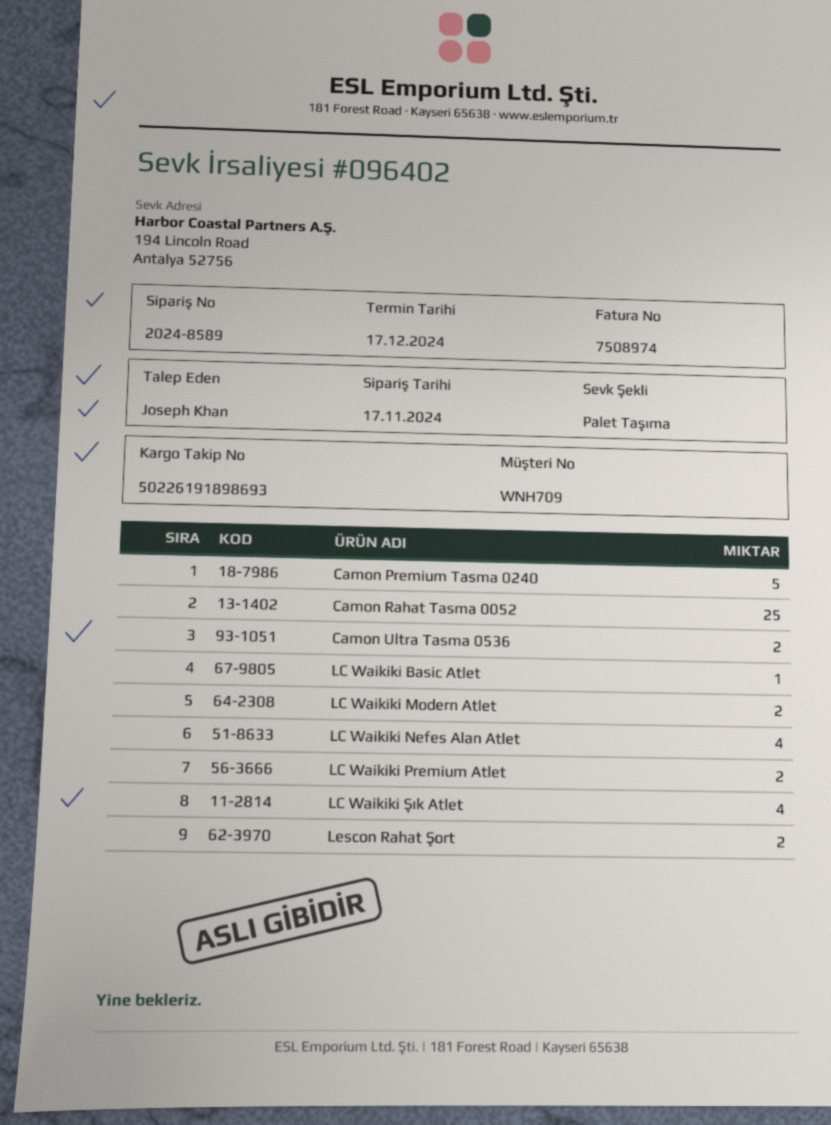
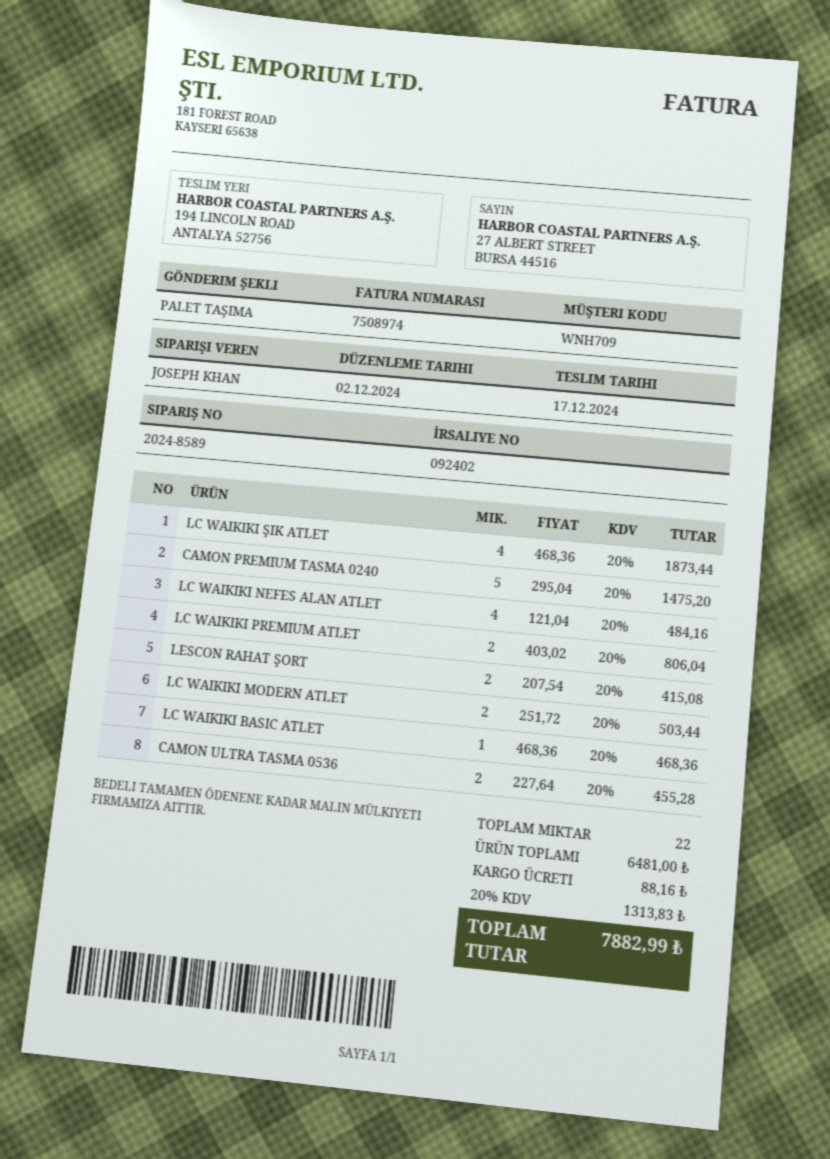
delivery note number: 096402 -> 092402
Camon Rahat Tasma 0052: 25 -> none

